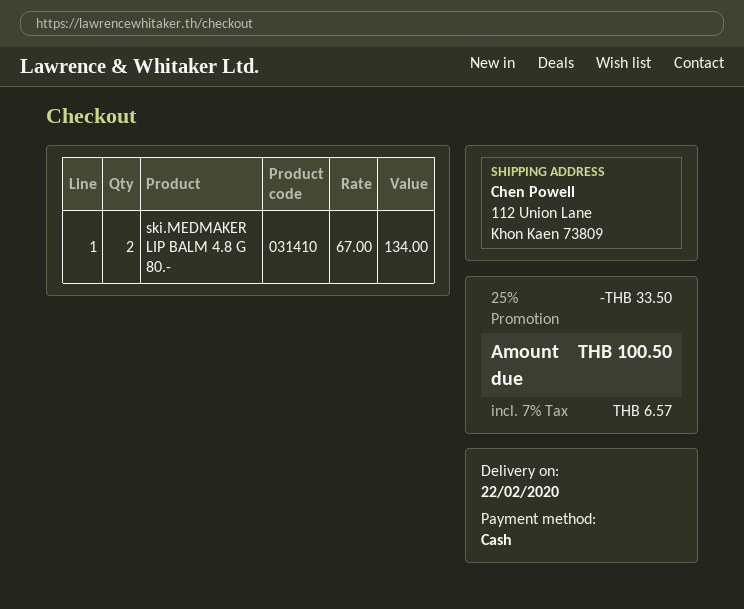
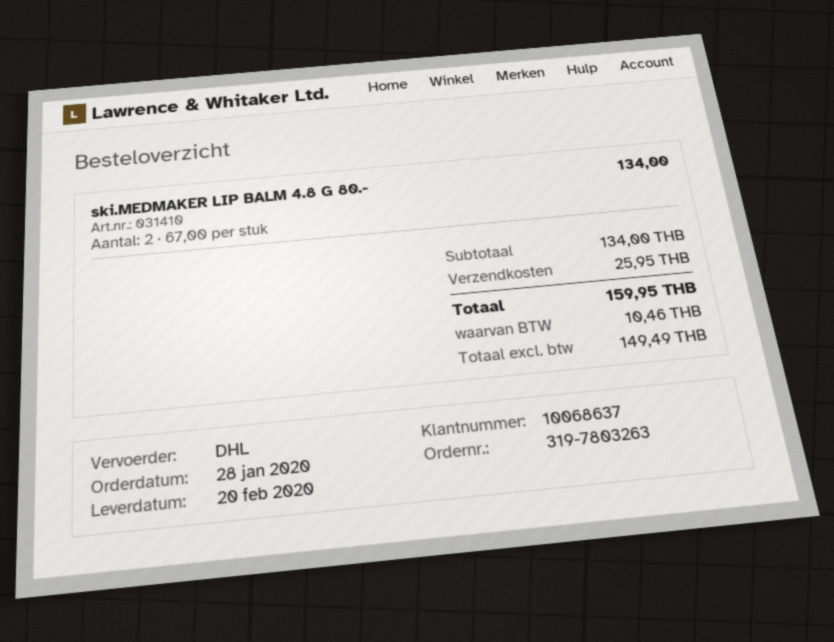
delivery date: 2020-02-22 -> 2020-02-20
discount: 25% = 33.50 -> none
shipping: none -> 25.95
tax: 6.57 -> 10.46
total: 100.50 -> 159.95

